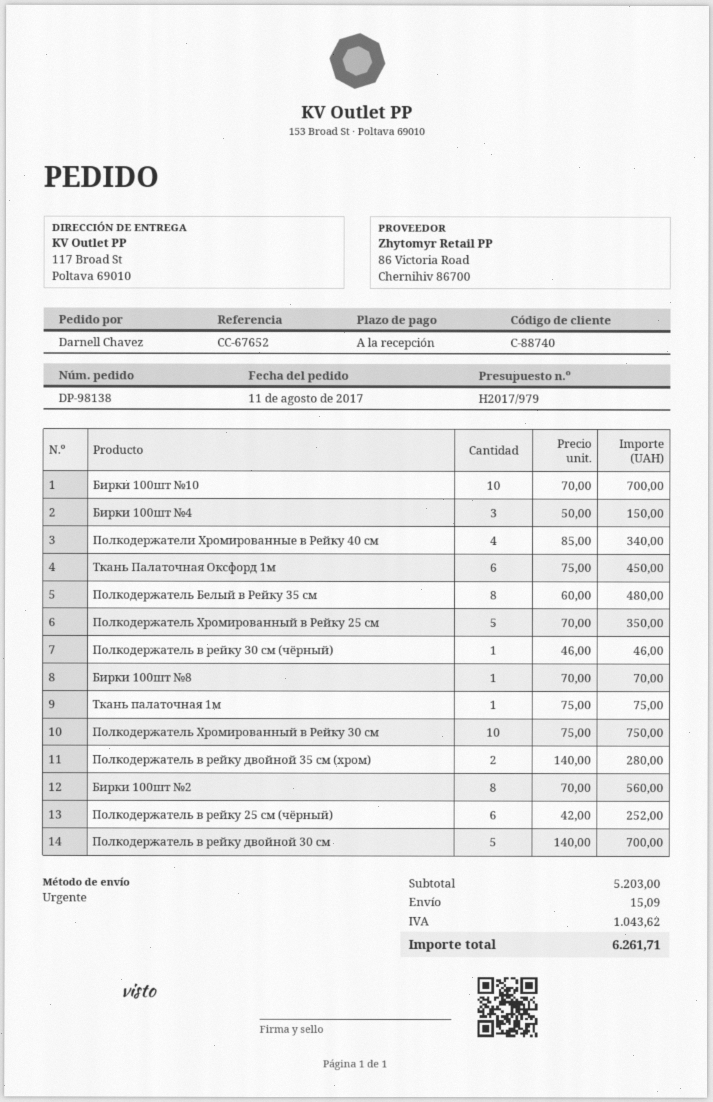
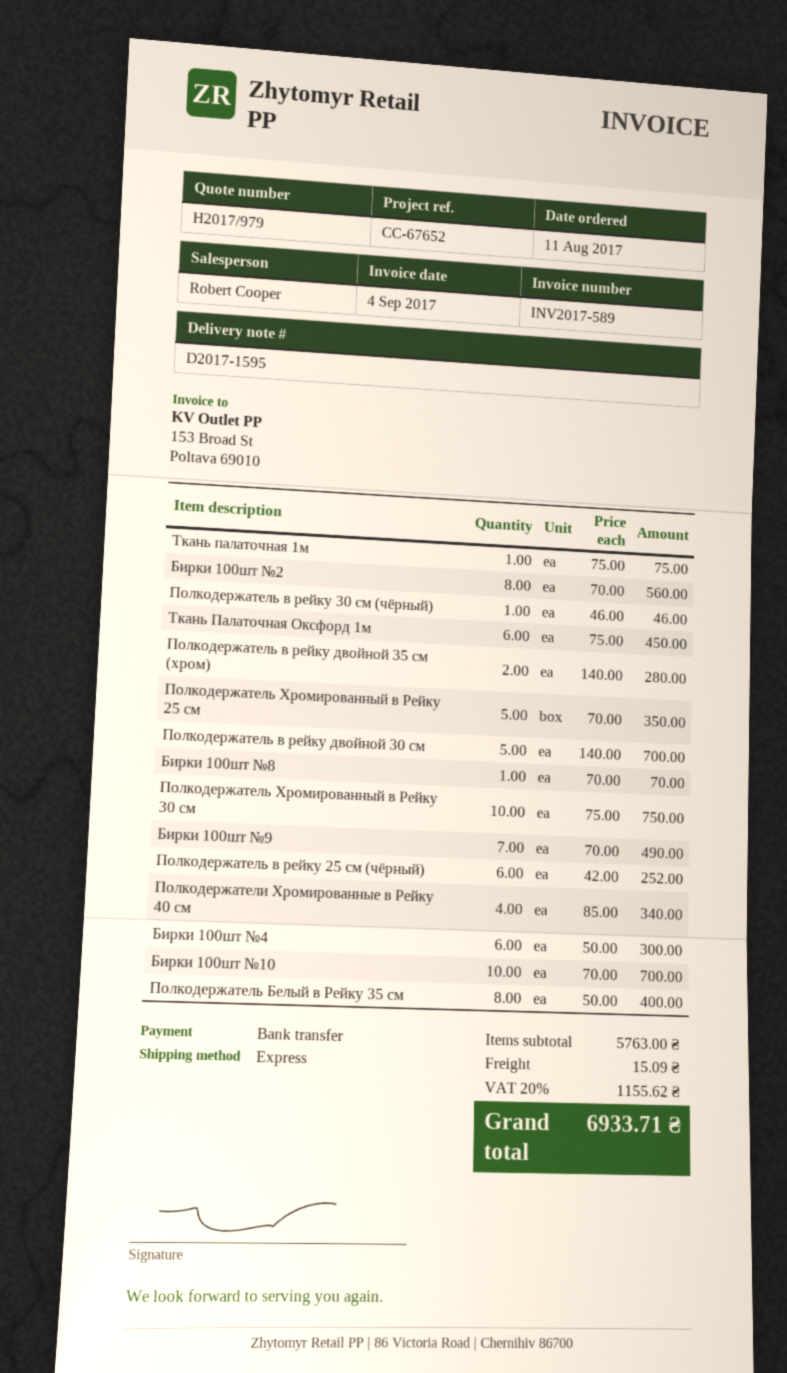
Бирки 100шт №4: 3 x 50.00 = 150.00 -> 6 x 50.00 = 300.00
Полкодержатель Белый в Рейку 35 см: 8 x 60.00 = 480.00 -> 8 x 50.00 = 400.00
Бирки 100шт №9: none -> 7 x 70.00 = 490.00
subtotal: 5203.00 -> 5763.00
tax: 1043.62 -> 1155.62
total: 6261.71 -> 6933.71

